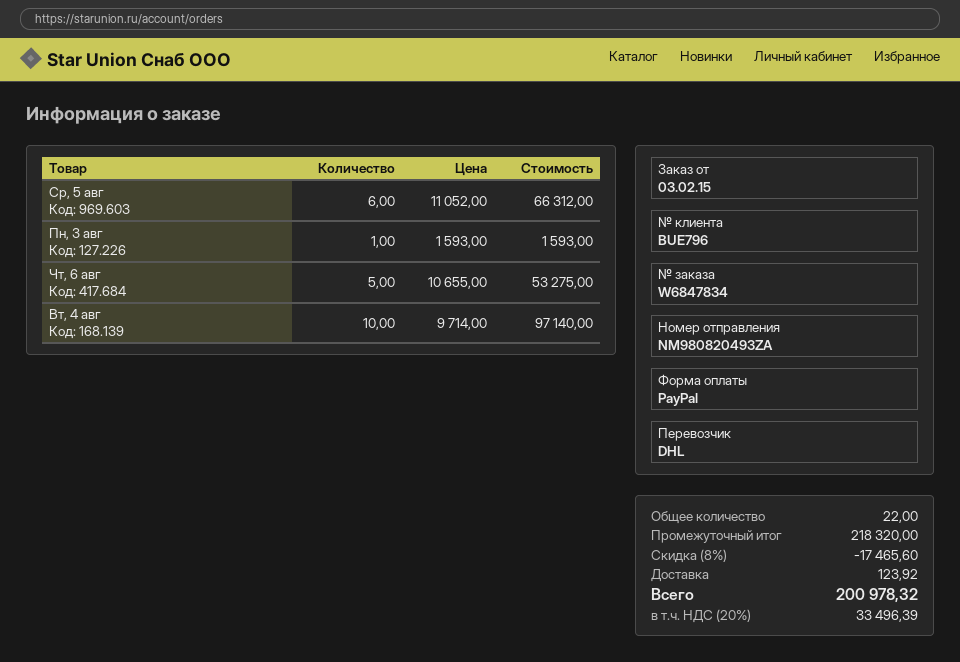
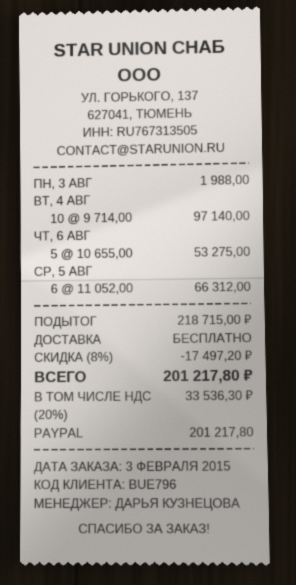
Пн, 3 авг: 1 x 1593.00 = 1593.00 -> 1 x 1988.00 = 1988.00
subtotal: 218320.00 -> 218715.00
discount: 8% = 17465.60 -> 8% = 17497.20
shipping: 123.92 -> 0.00
tax: 20% = 33496.39 -> 20% = 33536.30
total: 200978.32 -> 201217.80

